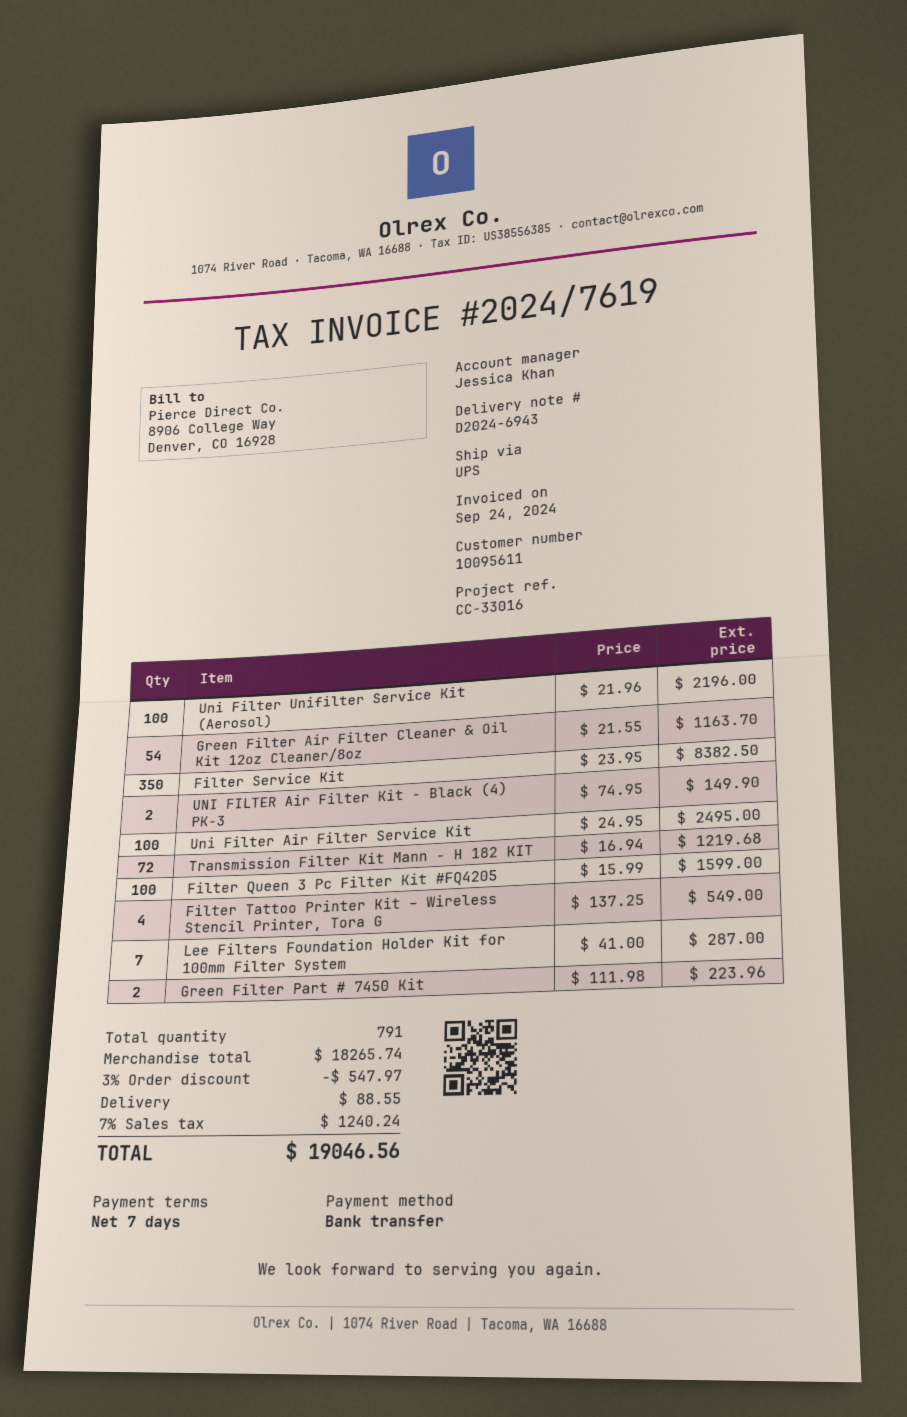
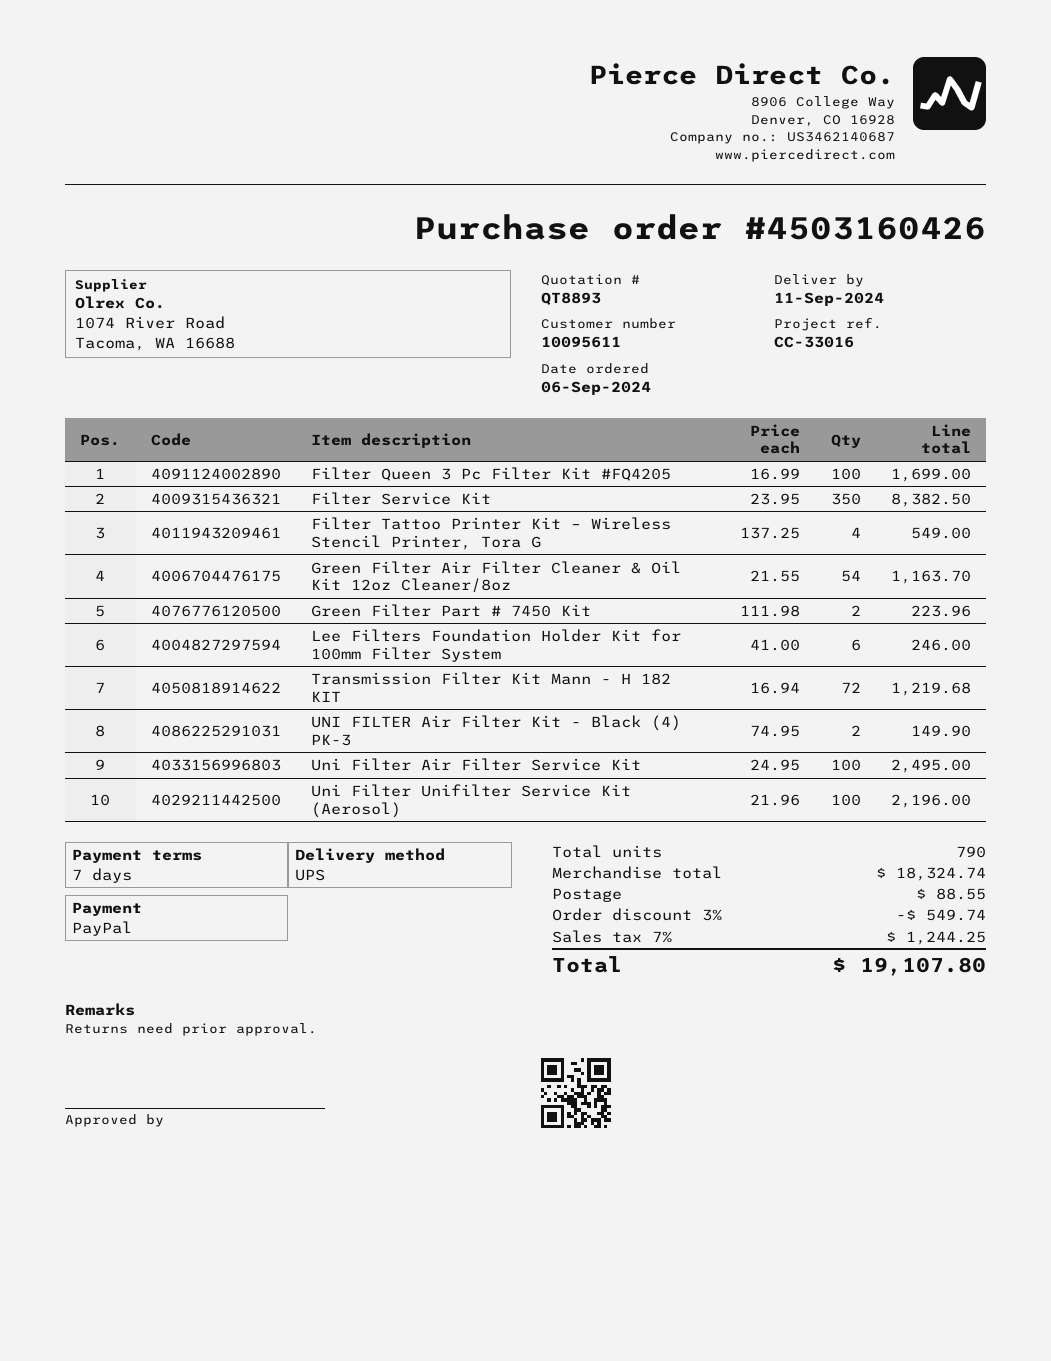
payment method: bank transfer -> PayPal
Filter Queen 3 Pc Filter Kit #FQ4205: 100 x 15.99 = 1599.00 -> 100 x 16.99 = 1699.00
Lee Filters Foundation Holder Kit for 100mm Filter System: 7 x 41.00 = 287.00 -> 6 x 41.00 = 246.00
total quantity: 791 -> 790
subtotal: 18265.74 -> 18324.74
discount: 3% = 547.97 -> 3% = 549.74
tax: 7% = 1240.24 -> 7% = 1244.25
total: 19046.56 -> 19107.80

